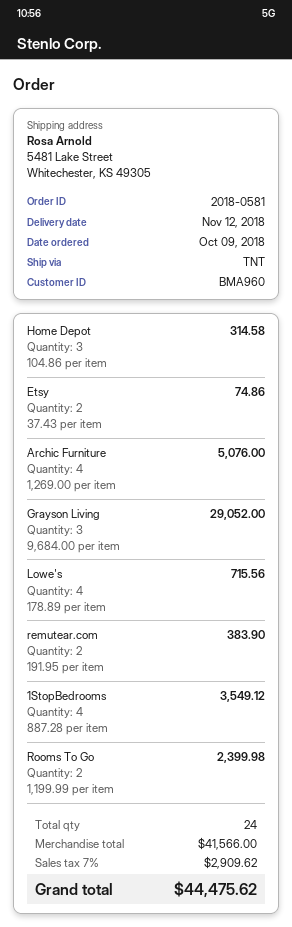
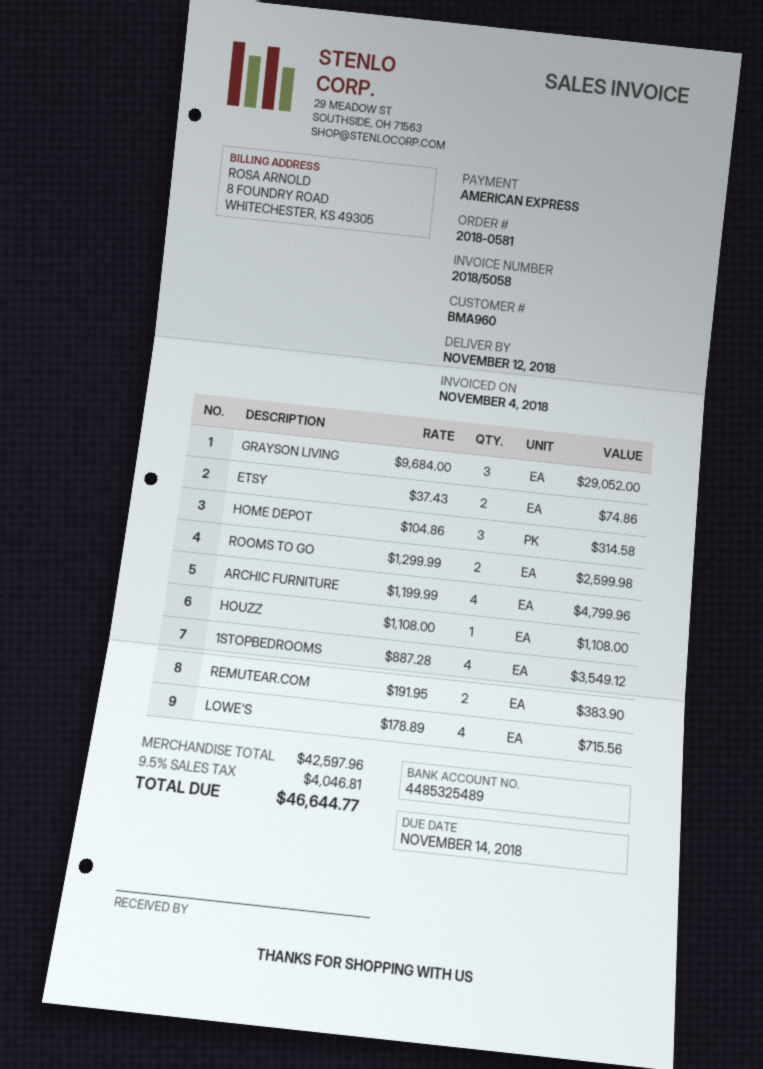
Archic Furniture: 4 x 1269.00 = 5076.00 -> 4 x 1199.99 = 4799.96
Rooms To Go: 2 x 1199.99 = 2399.98 -> 2 x 1299.99 = 2599.98
HOUZZ: none -> 1 x 1108.00 = 1108.00
subtotal: 41566.00 -> 42597.96
tax: 7% = 2909.62 -> 9.5% = 4046.81
total: 44475.62 -> 46644.77

